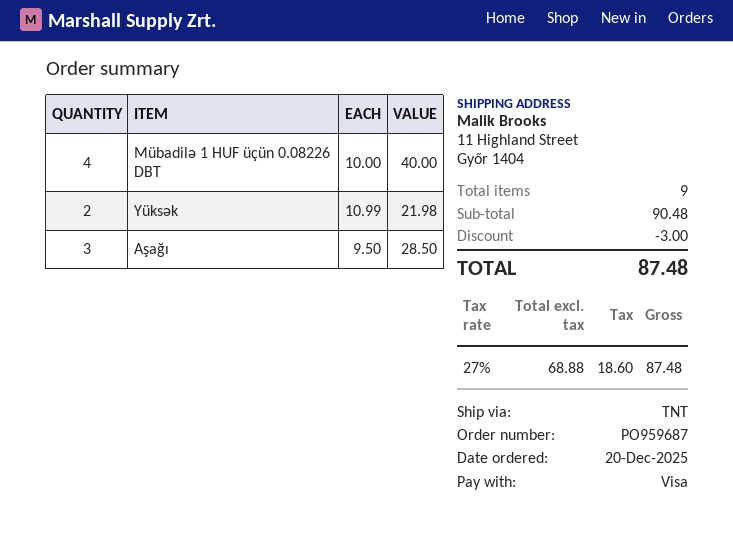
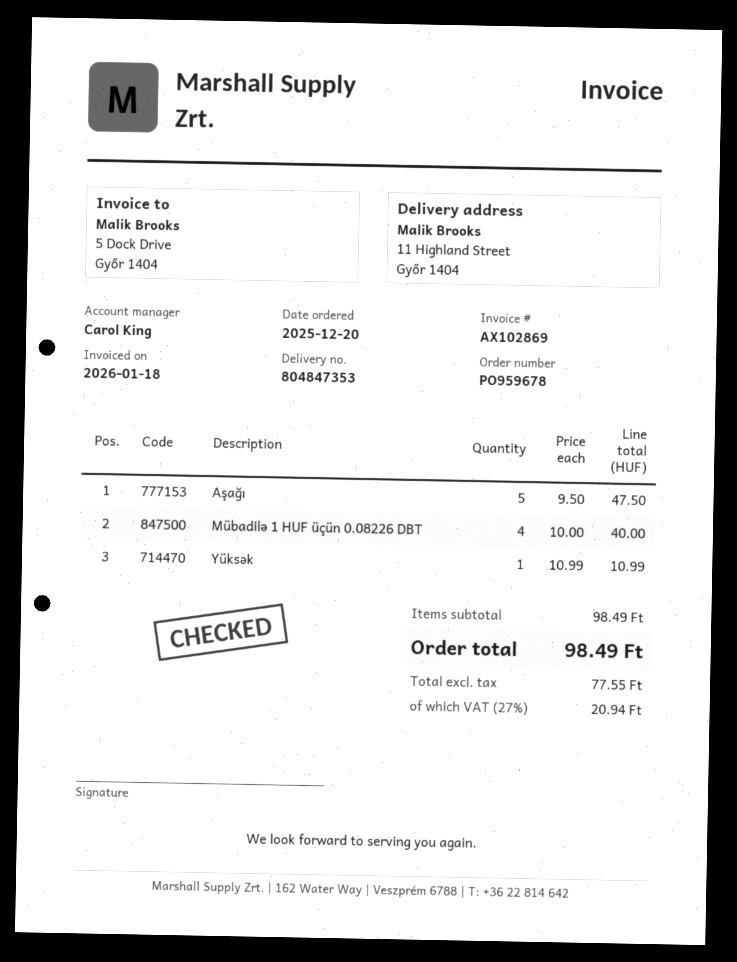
order number: PO959687 -> PO959678
Yüksək: 2 x 10.99 = 21.98 -> 1 x 10.99 = 10.99
Aşağı: 3 x 9.50 = 28.50 -> 5 x 9.50 = 47.50
subtotal: 90.48 -> 98.49
discount: 3.00 -> none
net: 68.88 -> 77.55
tax: 27% = 18.60 -> 27% = 20.94
total: 87.48 -> 98.49

